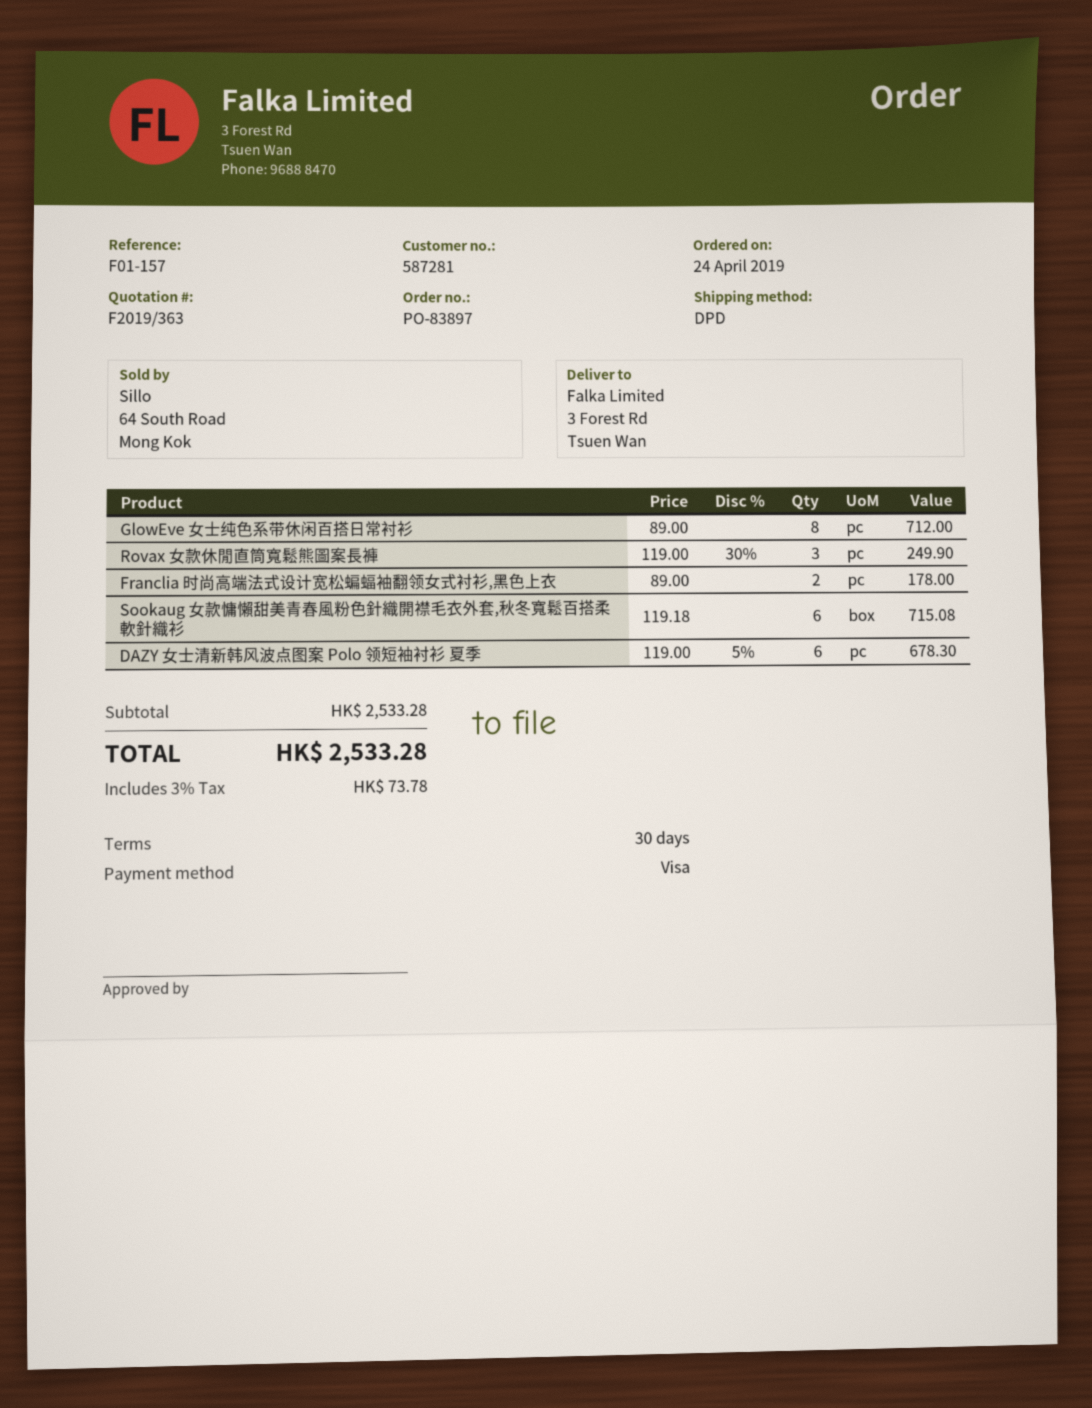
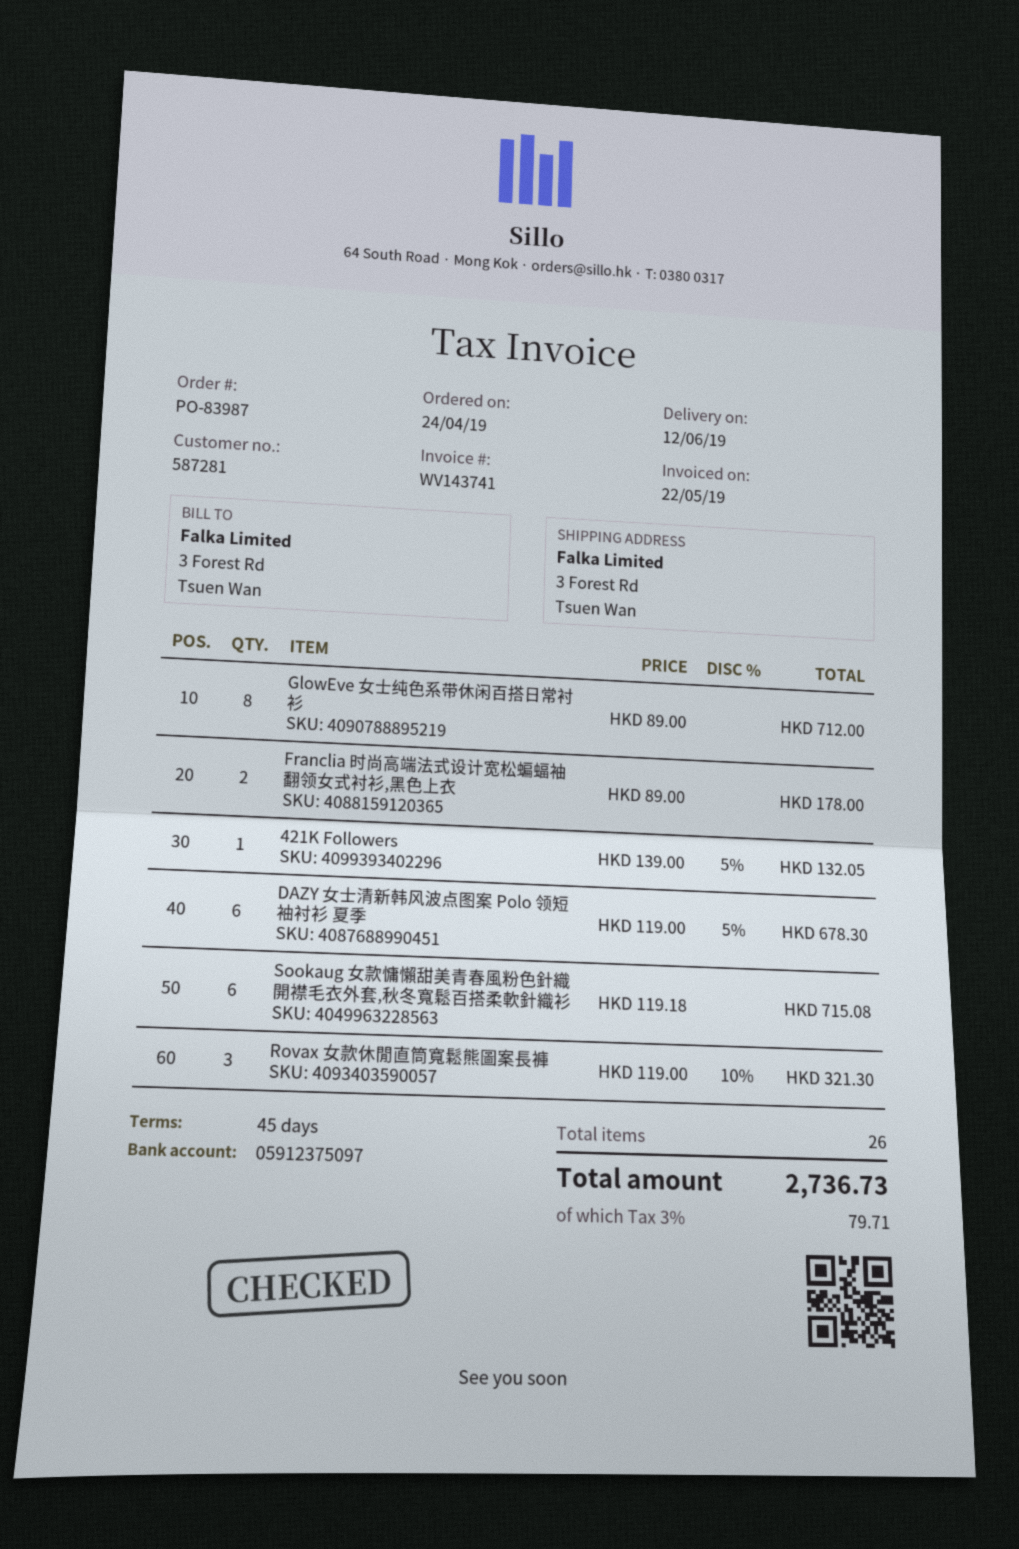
order number: PO-83897 -> PO-83987
payment terms: 30 days -> 45 days
Rovax 女款休閒直筒寬鬆熊圖案長褲: 3 x 119.00 - 30% = 249.90 -> 3 x 119.00 - 10% = 321.30
421K Followers: none -> 1 x 139.00 - 5% = 132.05
tax: 3% = 73.78 -> 3% = 79.71
total: 2533.28 -> 2736.73

